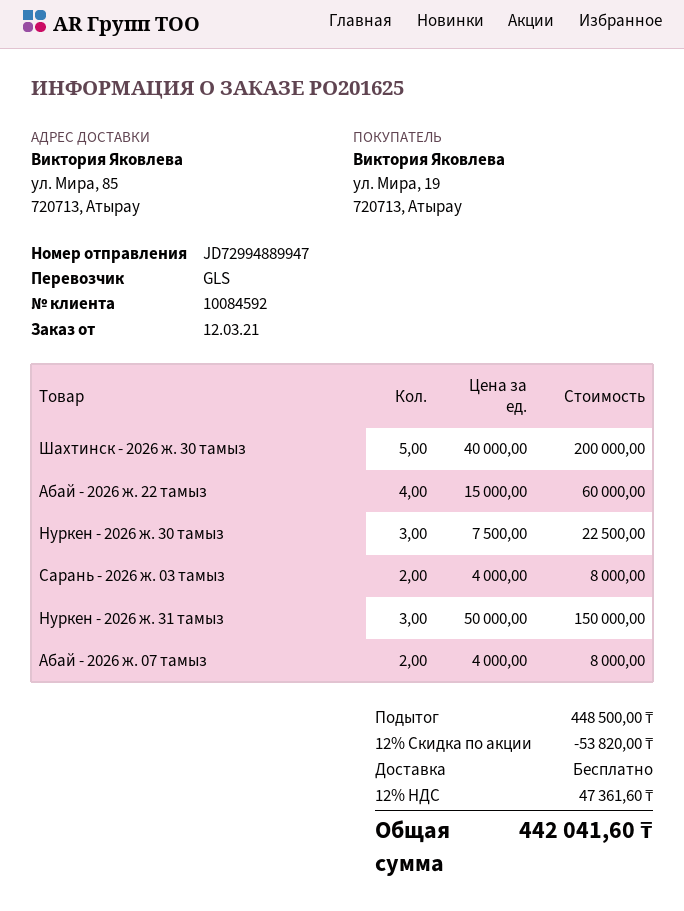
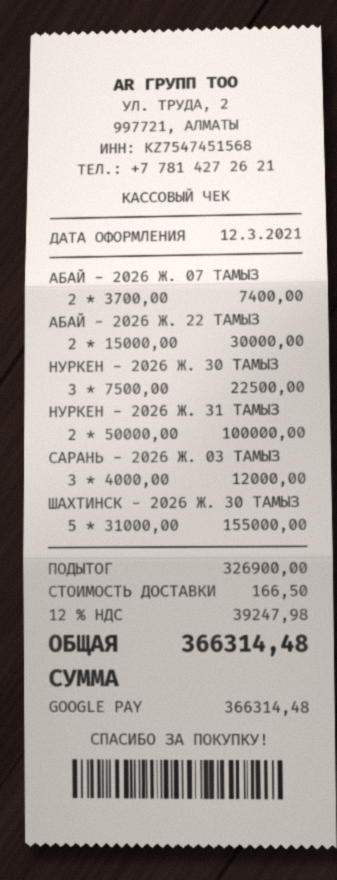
Шахтинск - 2026 ж. 30 тамыз: 5 x 40000.00 = 200000.00 -> 5 x 31000.00 = 155000.00
Абай - 2026 ж. 22 тамыз: 4 x 15000.00 = 60000.00 -> 2 x 15000.00 = 30000.00
Сарань - 2026 ж. 03 тамыз: 2 x 4000.00 = 8000.00 -> 3 x 4000.00 = 12000.00
Нуркен - 2026 ж. 31 тамыз: 3 x 50000.00 = 150000.00 -> 2 x 50000.00 = 100000.00
Абай - 2026 ж. 07 тамыз: 2 x 4000.00 = 8000.00 -> 2 x 3700.00 = 7400.00
subtotal: 448500.00 -> 326900.00
discount: 12% = 53820.00 -> none
shipping: 0.00 -> 166.50
tax: 12% = 47361.60 -> 12% = 39247.98
total: 442041.60 -> 366314.48

